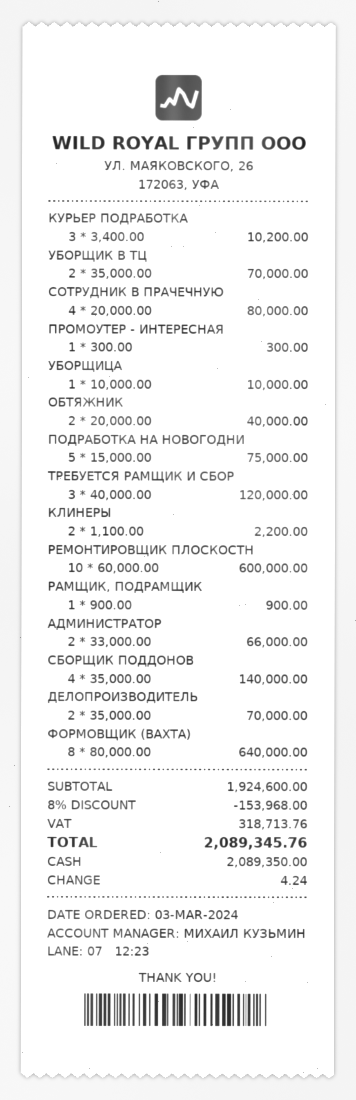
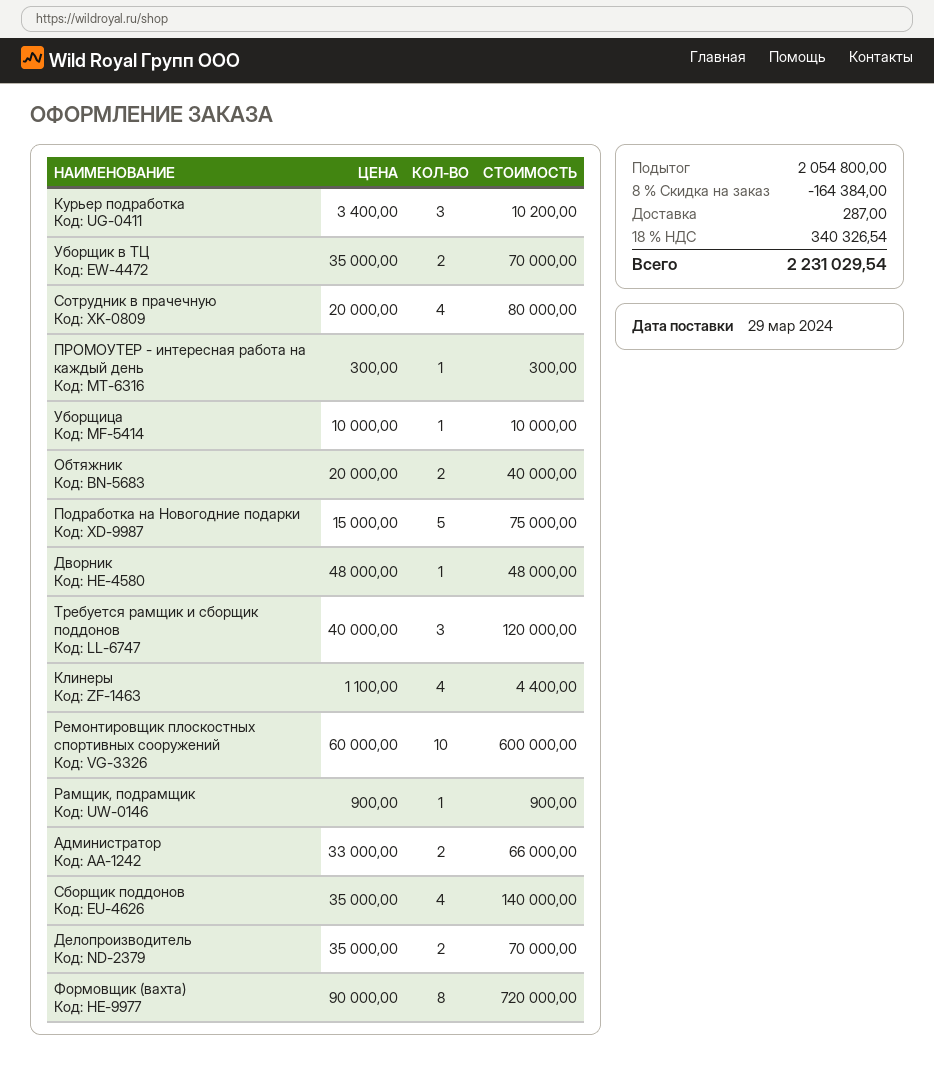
КЛИНЕРЫ: 2 x 1100.00 = 2200.00 -> 4 x 1100.00 = 4400.00
ФОРМОВЩИК (ВАХТА): 8 x 80000.00 = 640000.00 -> 8 x 90000.00 = 720000.00
Дворник: none -> 1 x 48000.00 = 48000.00
subtotal: 1924600.00 -> 2054800.00
discount: 8% = 153968.00 -> 8% = 164384.00
shipping: none -> 287.00
tax: 318713.76 -> 340326.54
total: 2089345.76 -> 2231029.54

